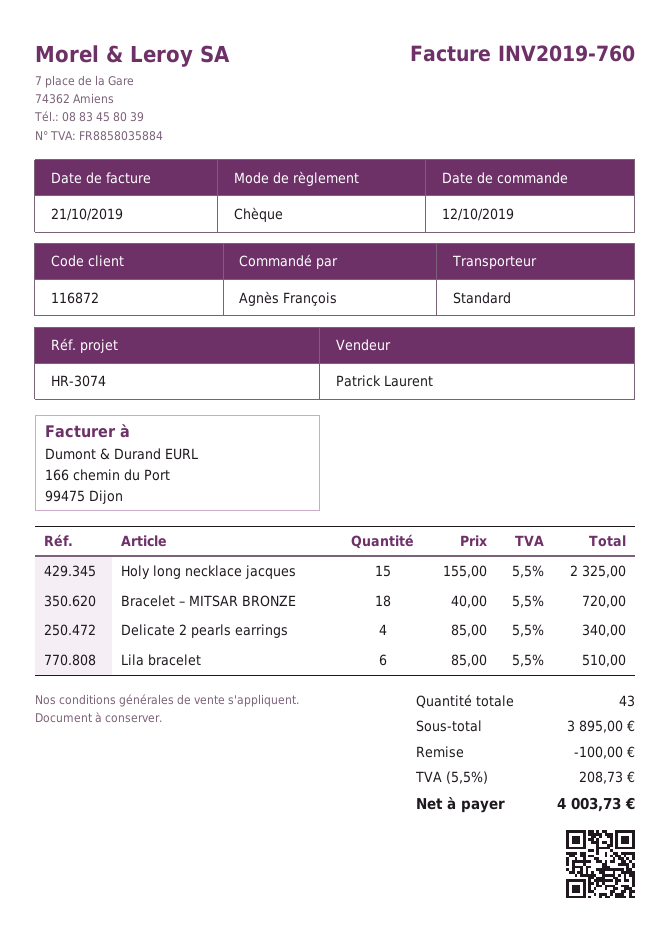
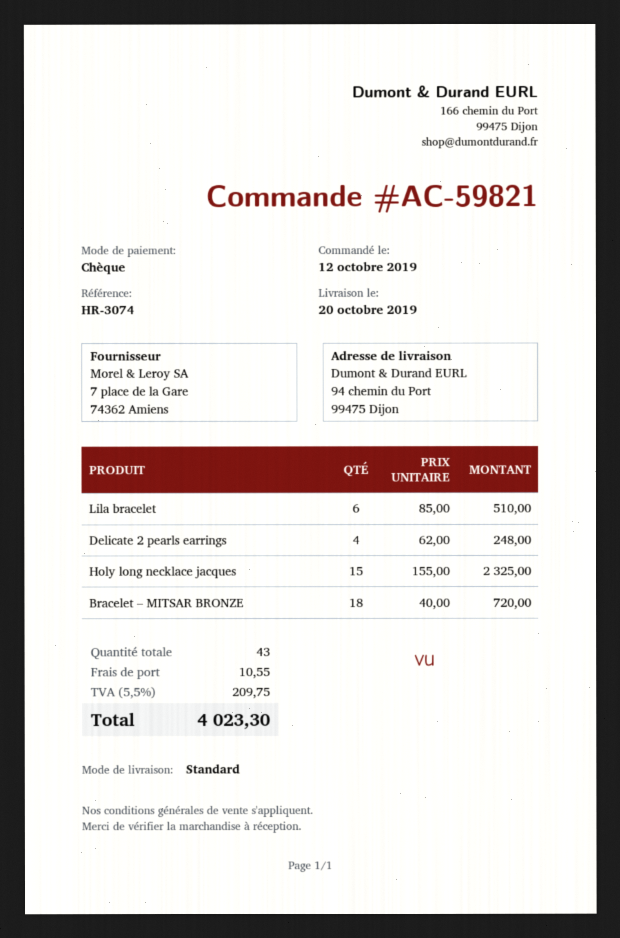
Delicate 2 pearls earrings: 4 x 85.00 = 340.00 -> 4 x 62.00 = 248.00
discount: 100.00 -> none
shipping: none -> 10.55
tax: 5.5% = 208.73 -> 5.5% = 209.75
total: 4003.73 -> 4023.30

